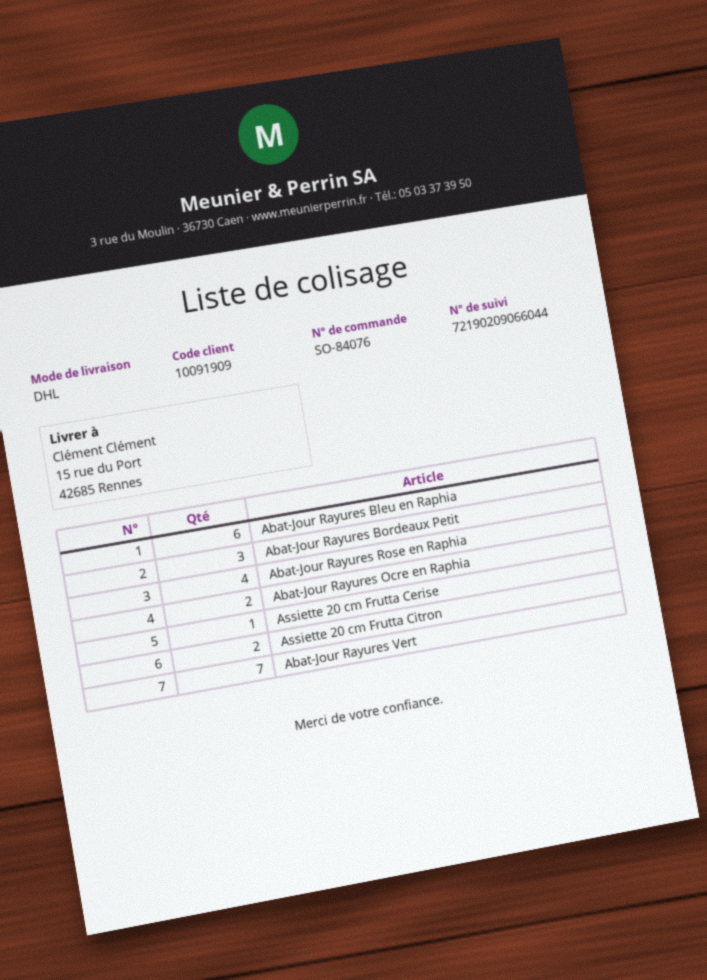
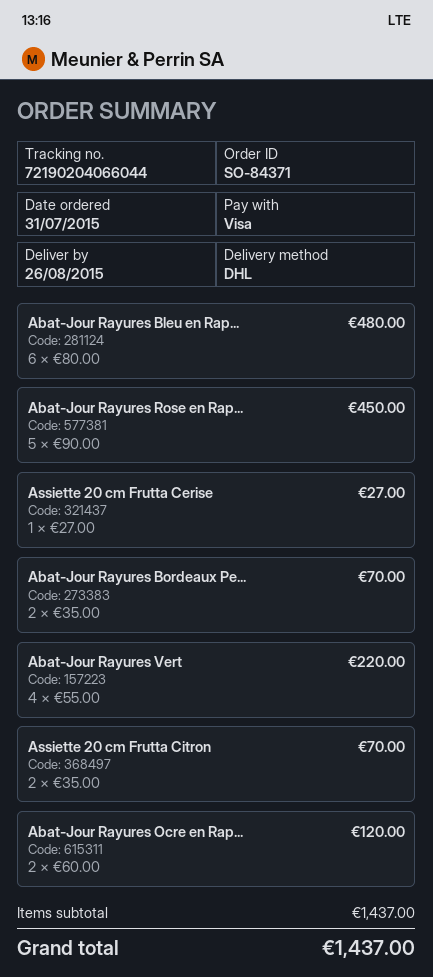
order number: SO-84076 -> SO-84371
tracking number: 72190209066044 -> 72190204066044
Abat-Jour Rayures Bordeaux Petit: 3 -> 2
Abat-Jour Rayures Rose en Raphia: 4 -> 5
Abat-Jour Rayures Vert: 7 -> 4

